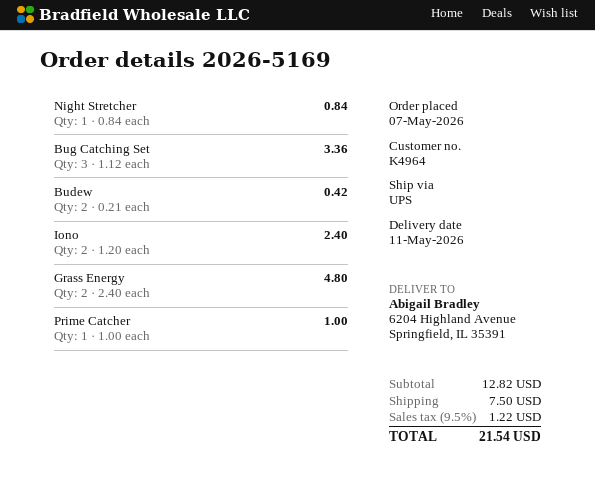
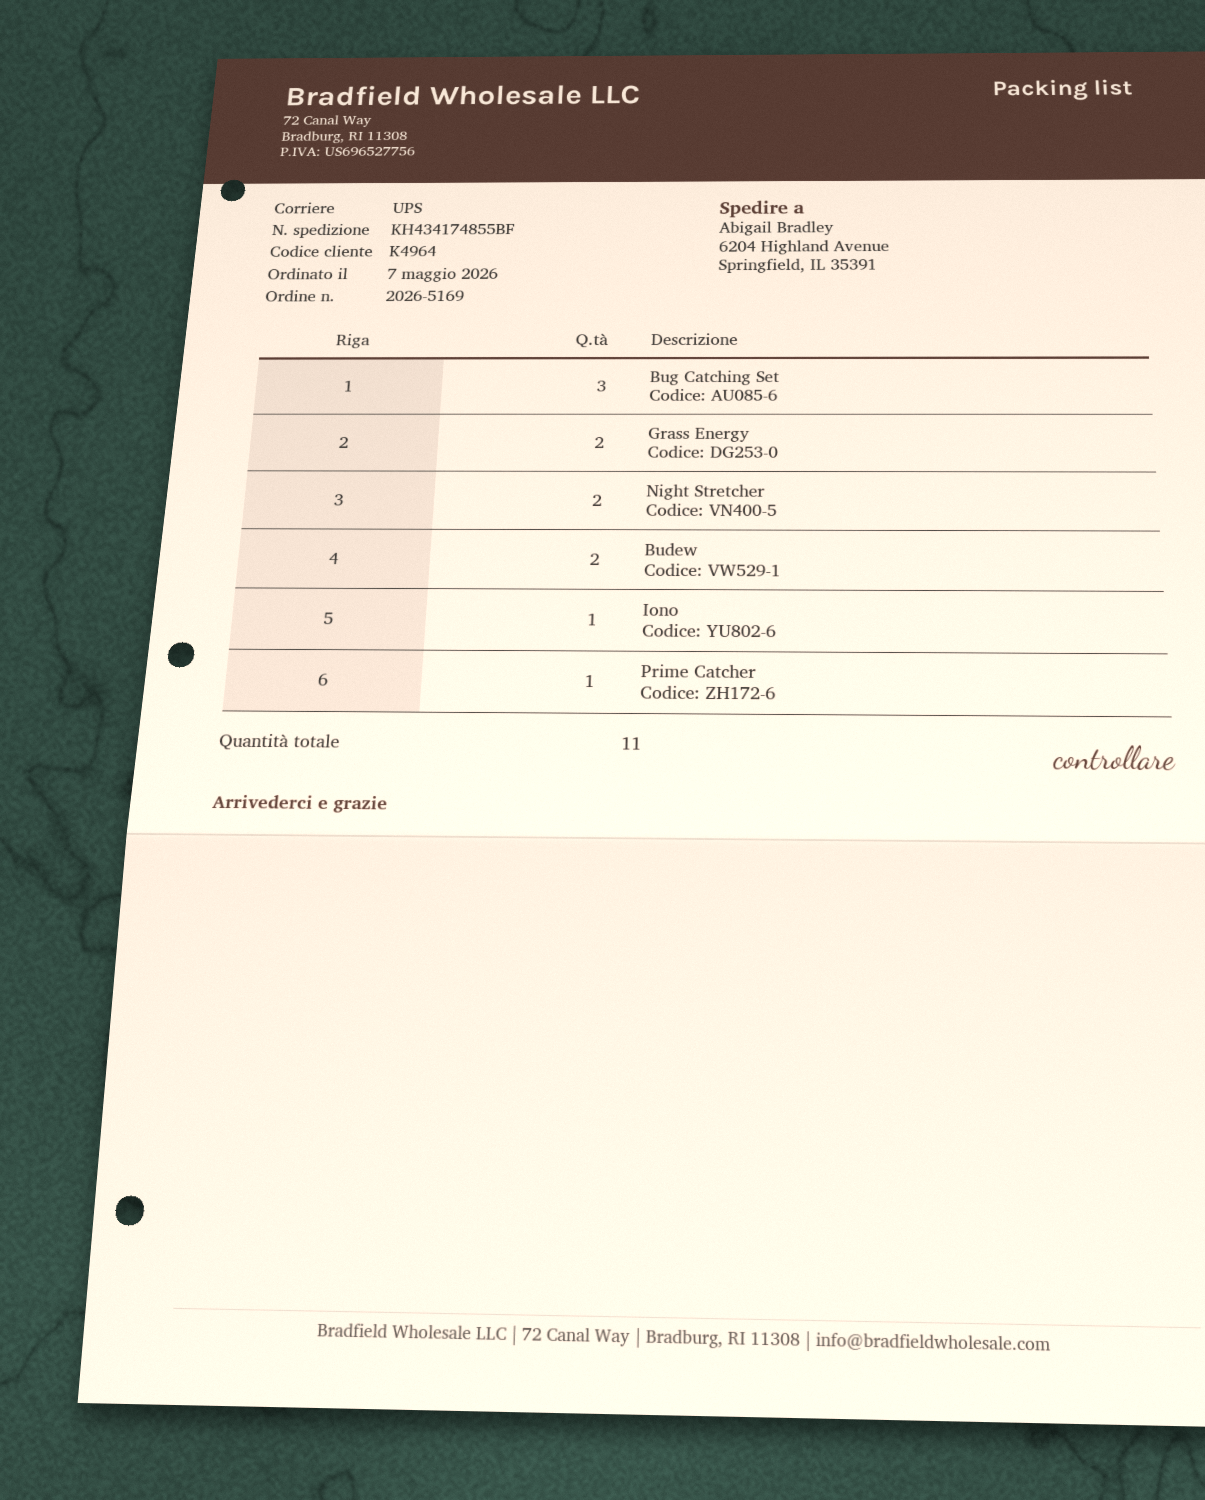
Night Stretcher: 1 -> 2
Iono: 2 -> 1

